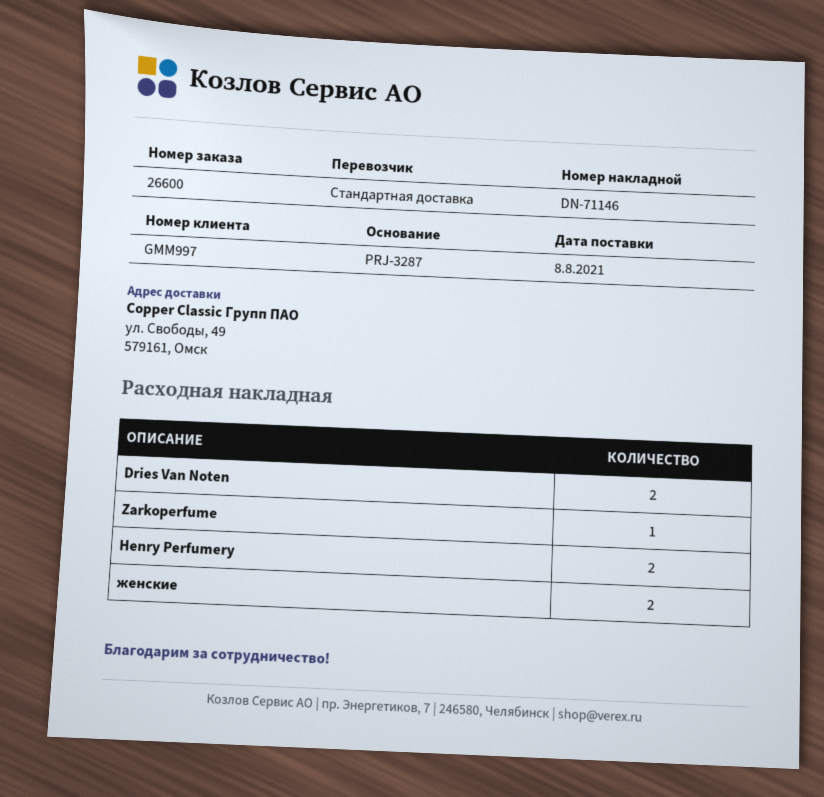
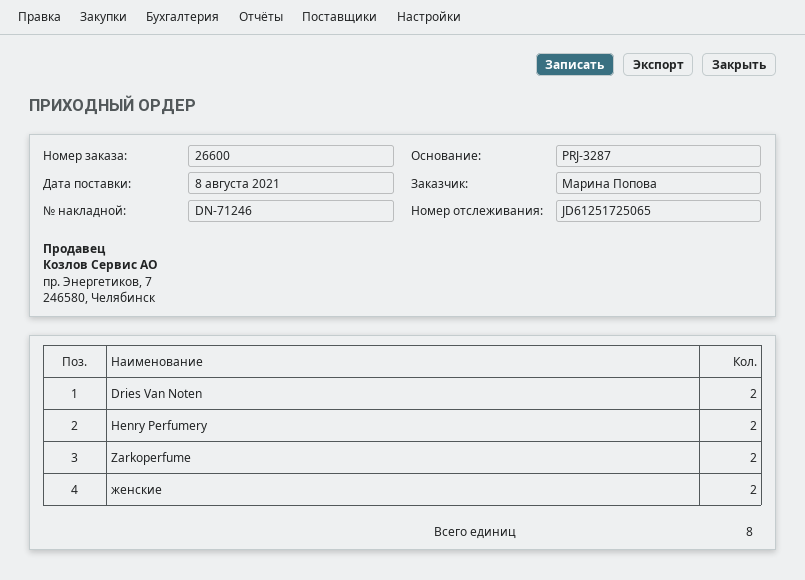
delivery note number: DN-71146 -> DN-71246
Zarkoperfume: 1 -> 2

